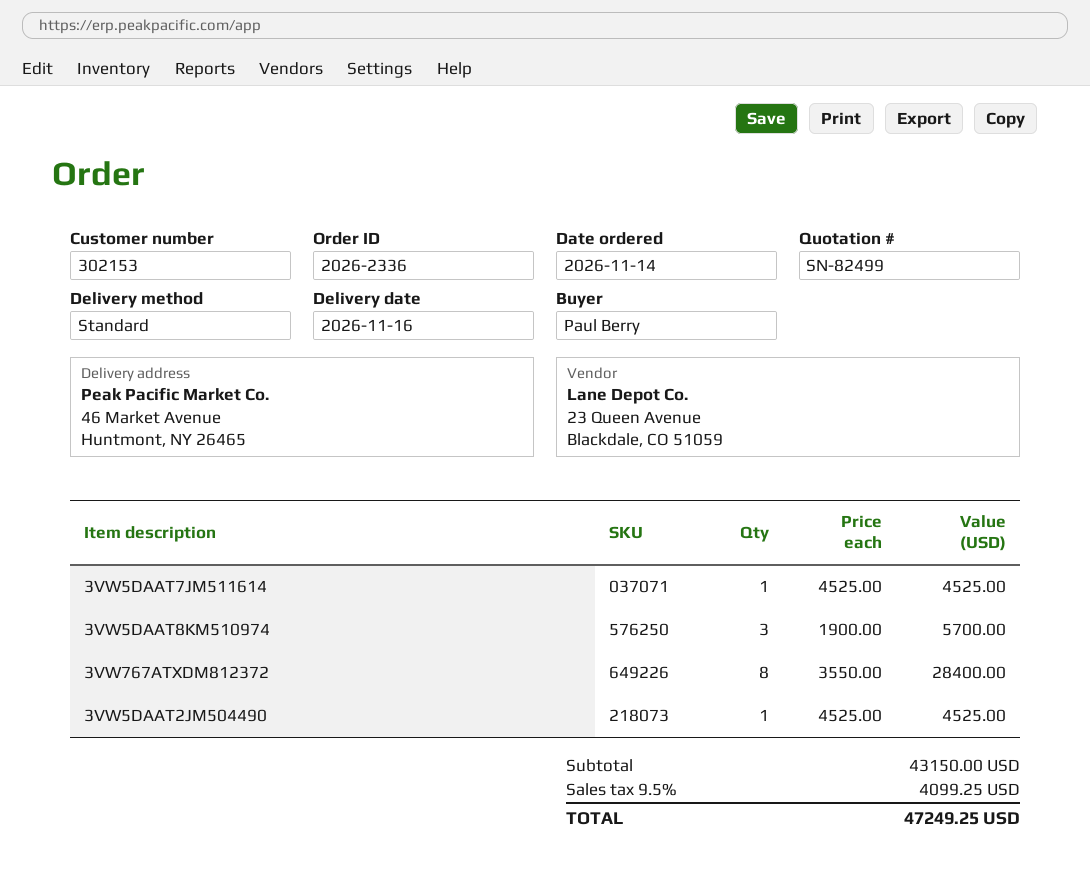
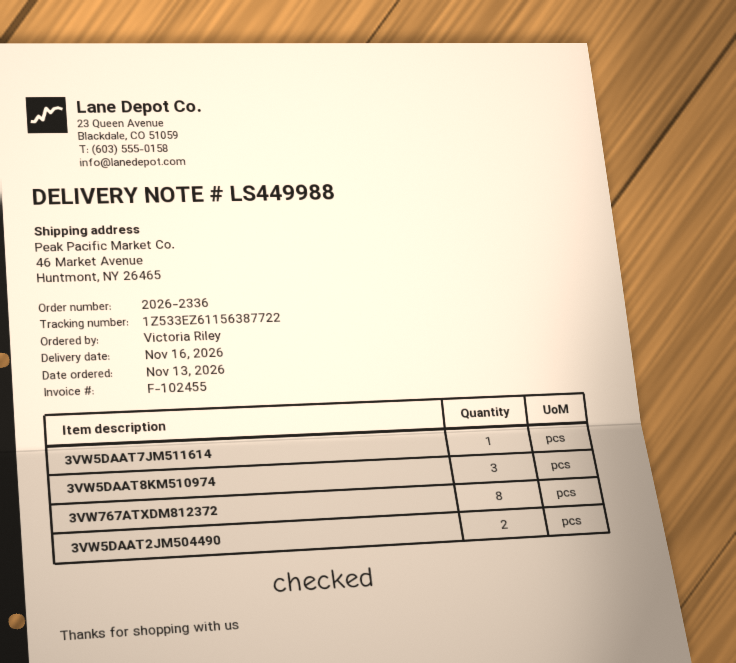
order date: 2026-11-14 -> 2026-11-13
ordered by: Paul Berry -> Victoria Riley
3VW5DAAT2JM504490: 1 -> 2

